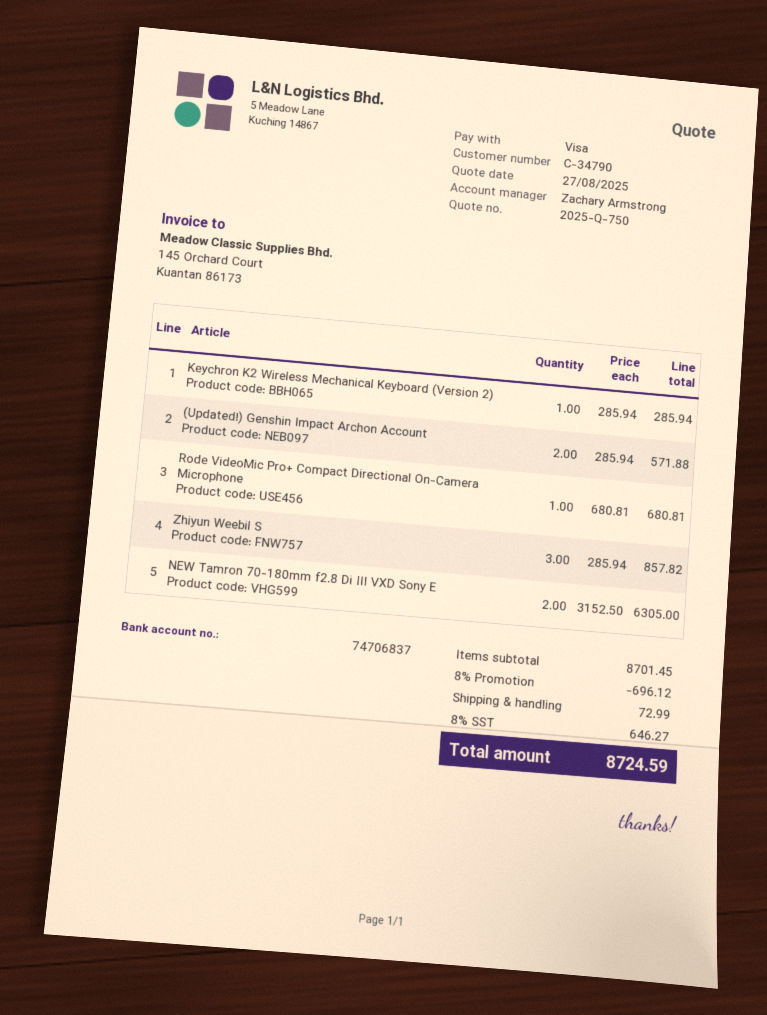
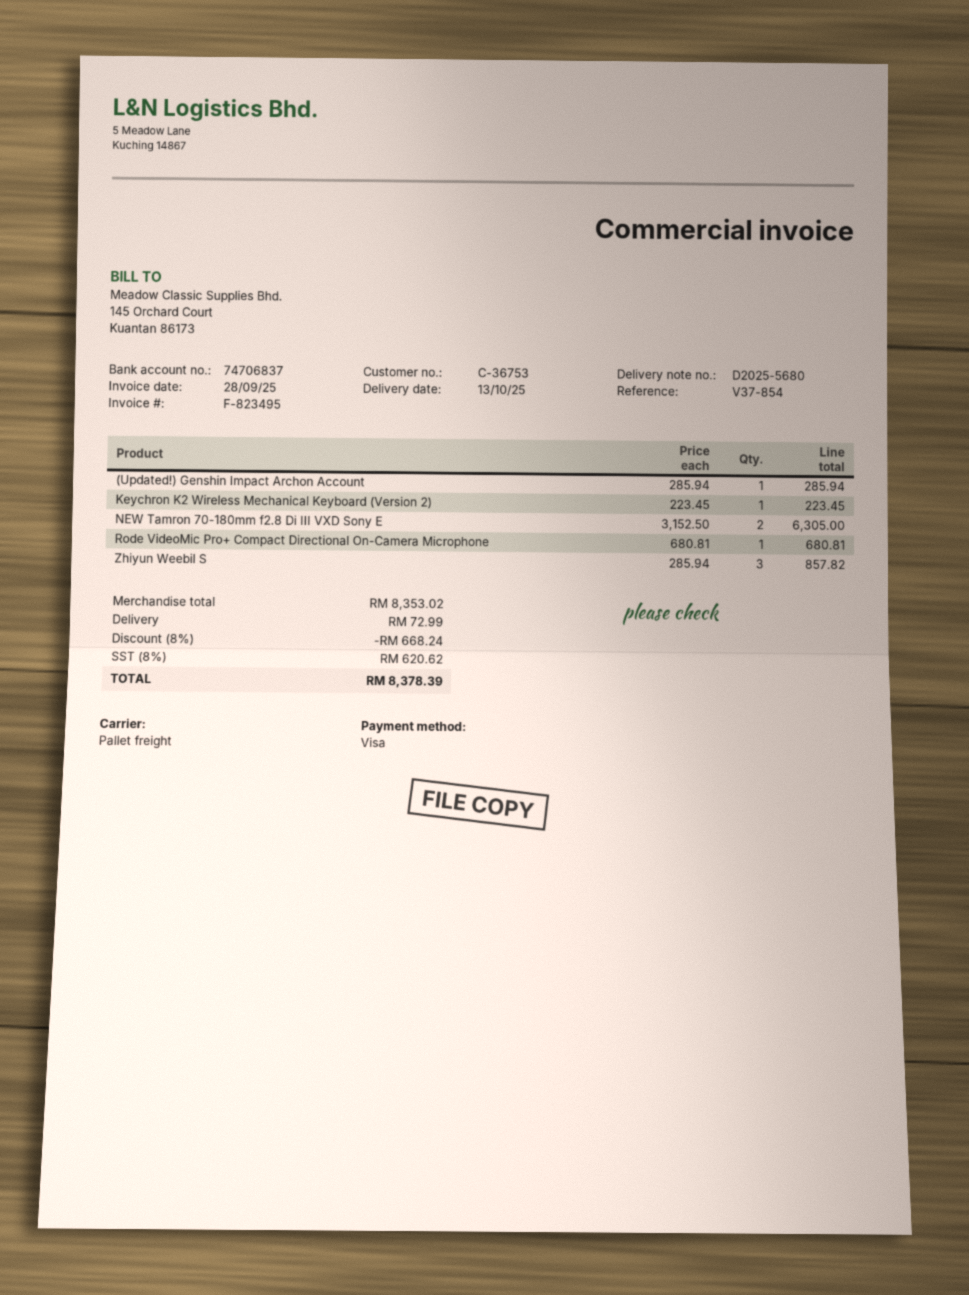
customer number: C-34790 -> C-36753
Keychron K2 Wireless Mechanical Keyboard (Version 2): 1 x 285.94 = 285.94 -> 1 x 223.45 = 223.45
(Updated!) Genshin Impact Archon Account: 2 x 285.94 = 571.88 -> 1 x 285.94 = 285.94
subtotal: 8701.45 -> 8353.02
discount: 8% = 696.12 -> 8% = 668.24
tax: 8% = 646.27 -> 8% = 620.62
total: 8724.59 -> 8378.39

